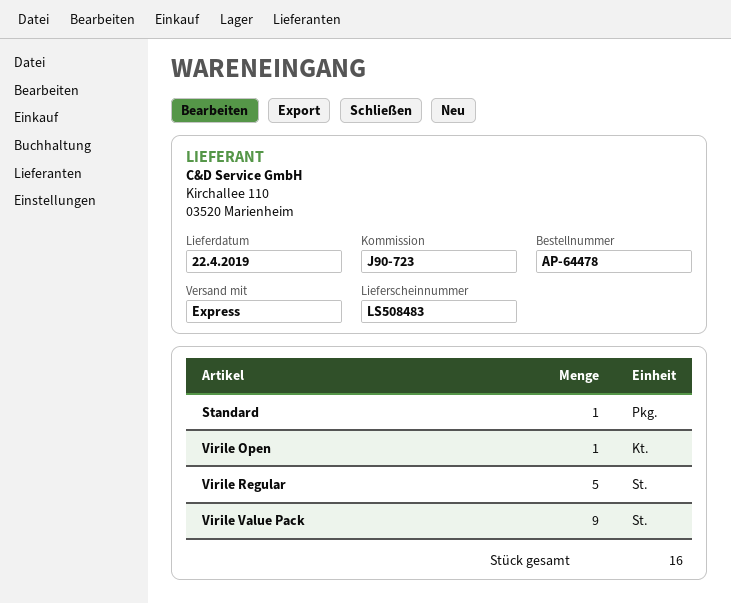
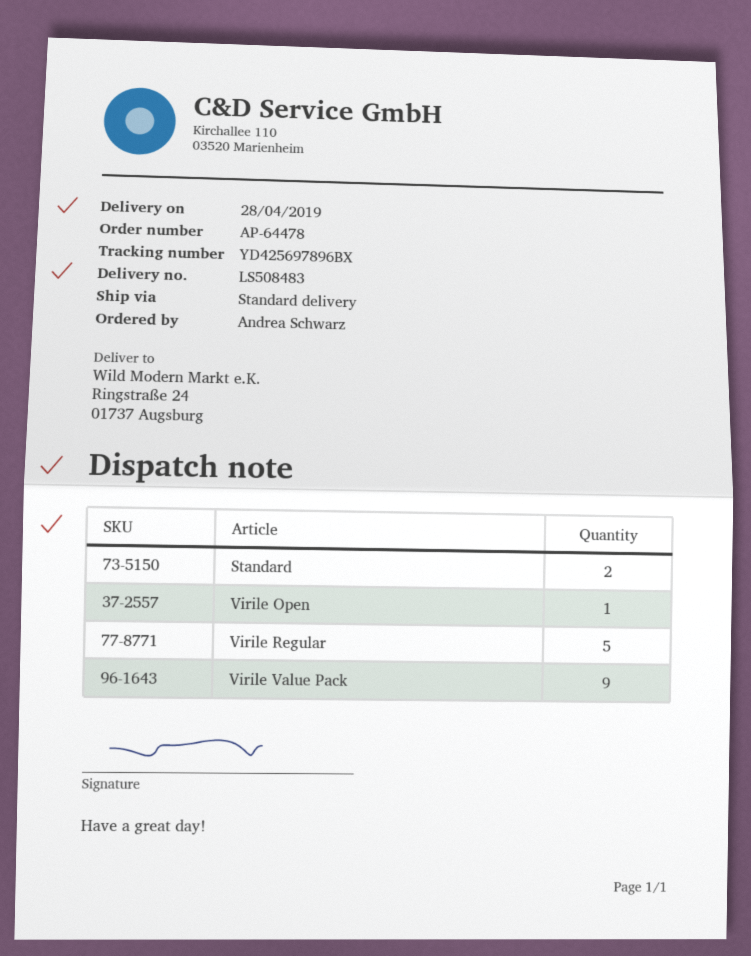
delivery date: 2019-04-22 -> 2019-04-28
shipping method: express -> standard
Standard: 1 -> 2

